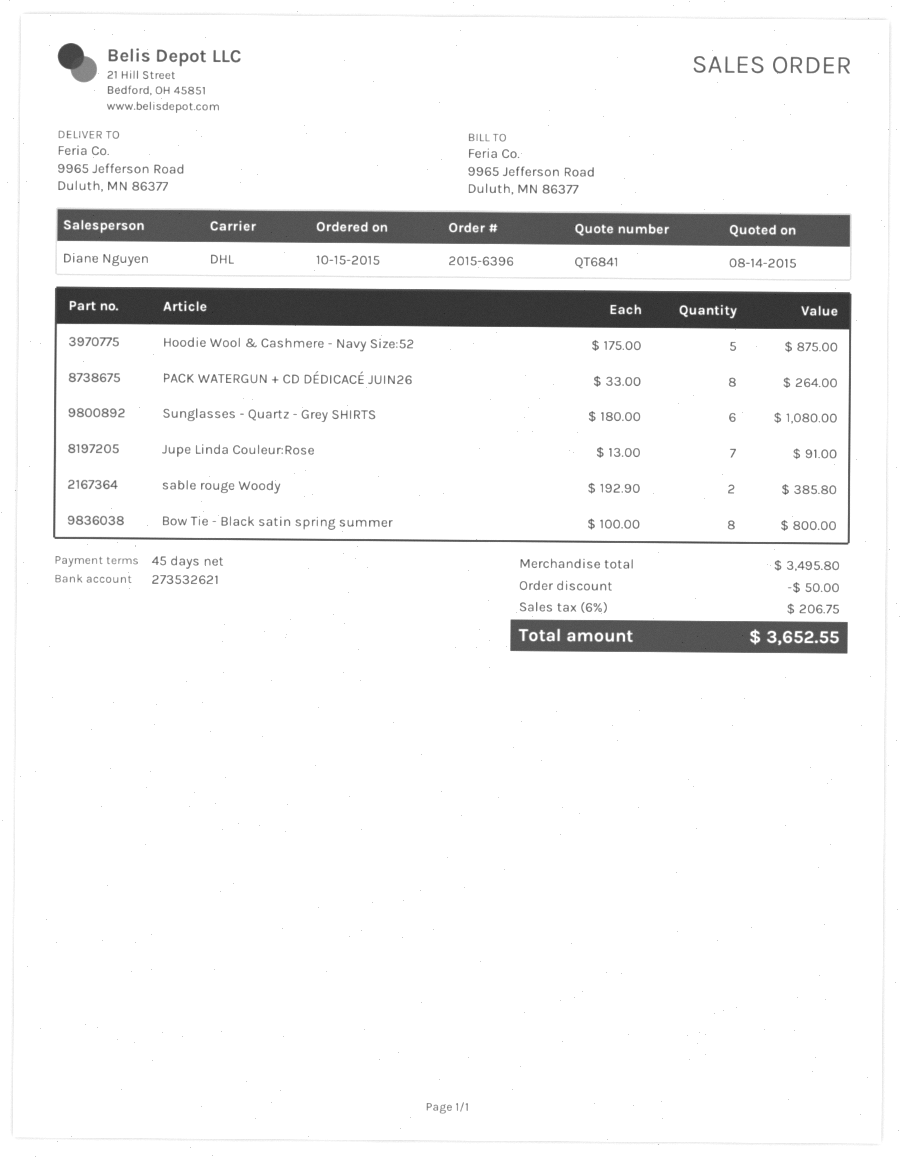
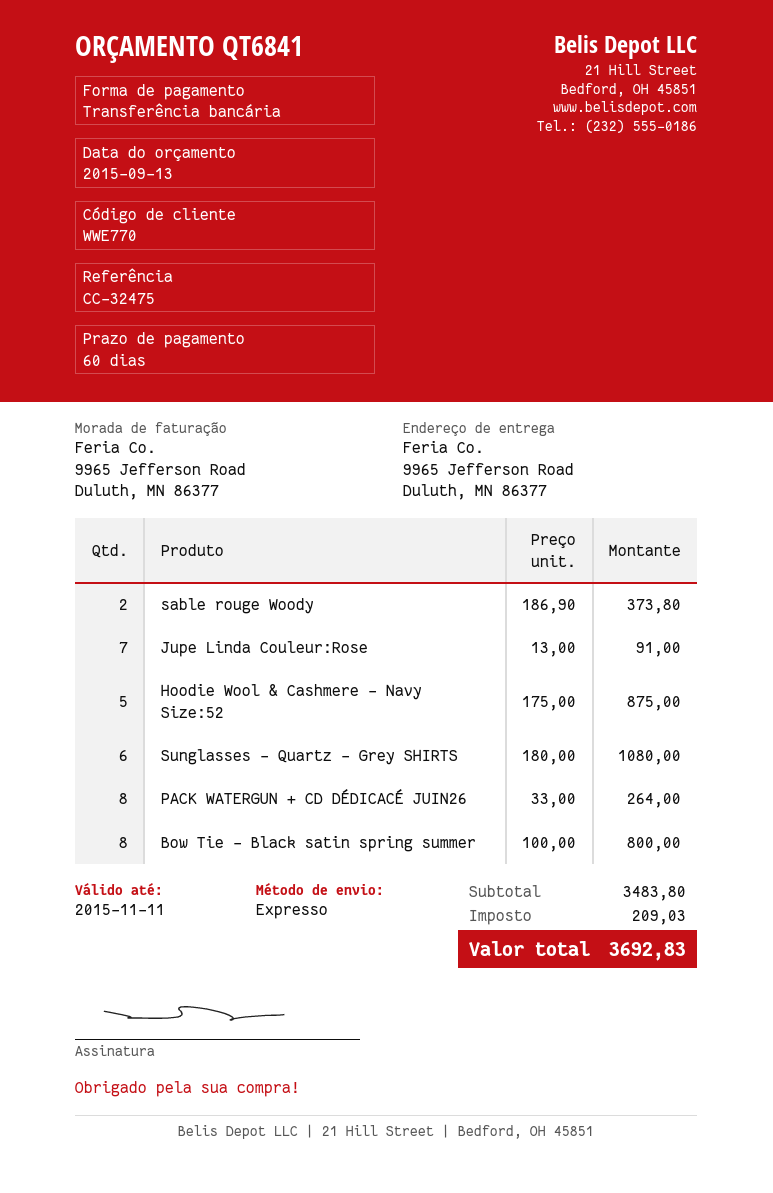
quote date: 2015-08-14 -> 2015-09-13
payment terms: 45 days -> 60 days
shipping method: DHL -> express
sable rouge Woody: 2 x 192.90 = 385.80 -> 2 x 186.90 = 373.80
subtotal: 3495.80 -> 3483.80
discount: 50.00 -> none
tax: 206.75 -> 209.03
total: 3652.55 -> 3692.83

